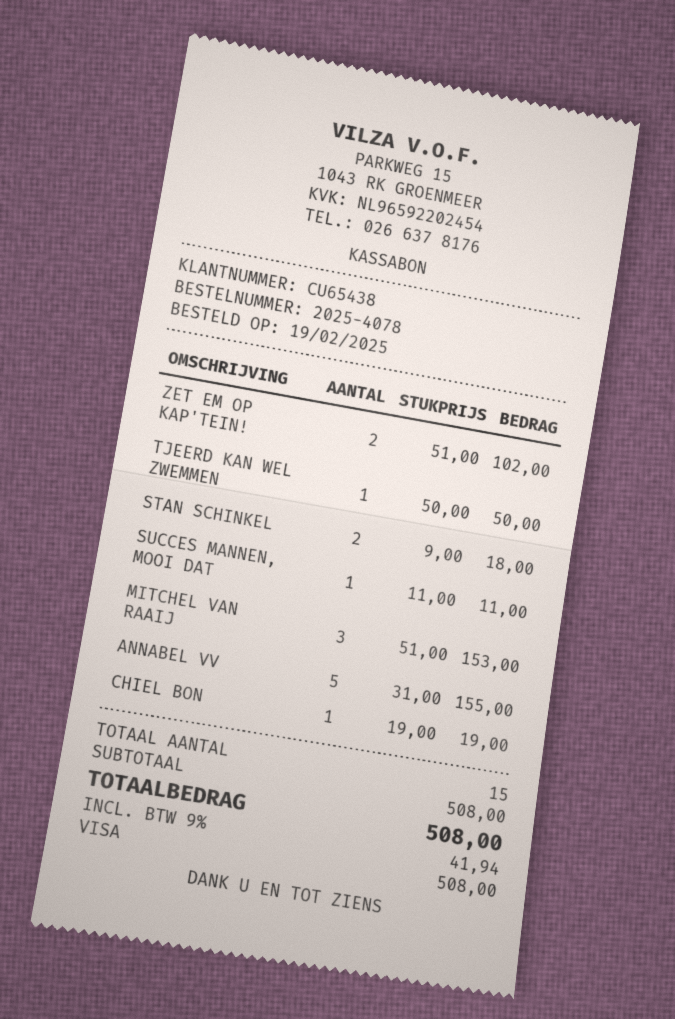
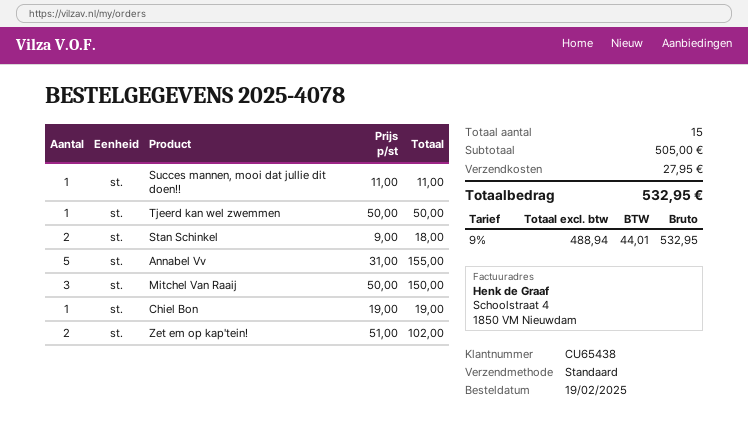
MITCHEL VAN RAAIJ: 3 x 51.00 = 153.00 -> 3 x 50.00 = 150.00
subtotal: 508.00 -> 505.00
shipping: none -> 27.95
tax: 9% = 41.94 -> 9% = 44.01
total: 508.00 -> 532.95

